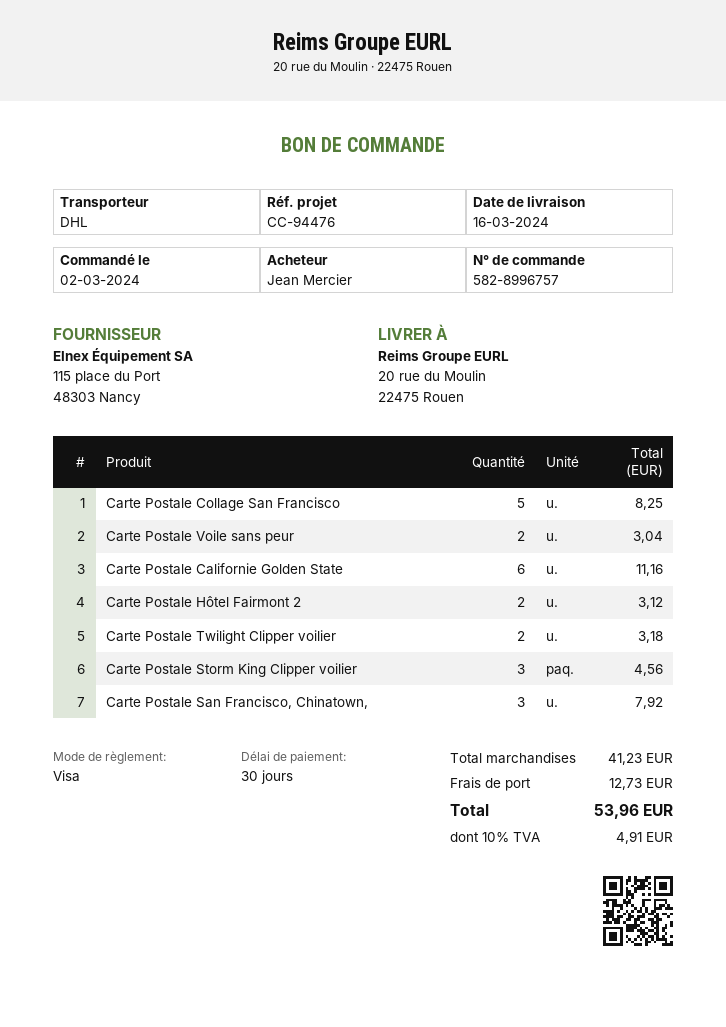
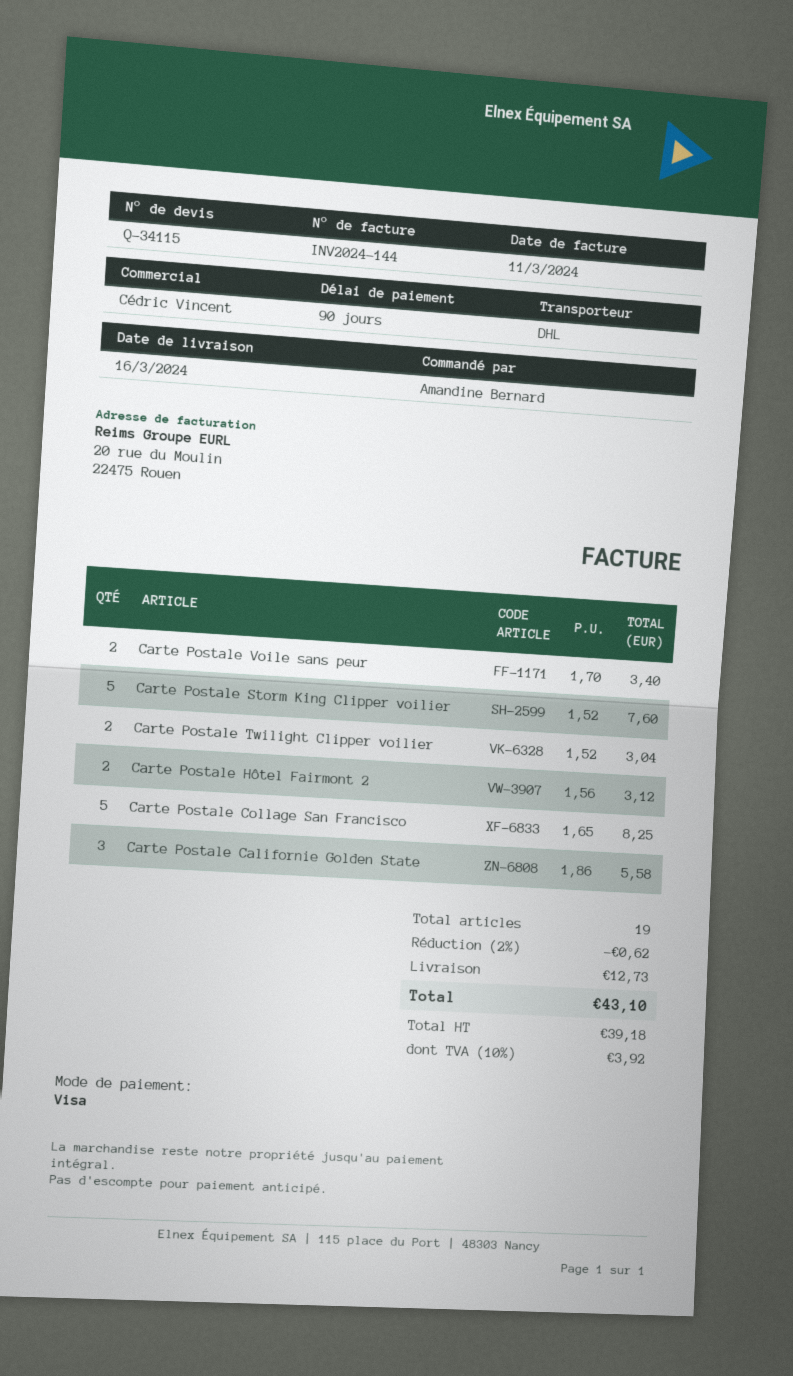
payment terms: 30 days -> 90 days
ordered by: Jean Mercier -> Amandine Bernard
Carte Postale Voile sans peur: 2 for 3.04 -> 2 for 3.40
Carte Postale Californie Golden State: 6 for 11.16 -> 3 for 5.58
Carte Postale Twilight Clipper voilier: 2 for 3.18 -> 2 for 3.04
Carte Postale Storm King Clipper voilier: 3 for 4.56 -> 5 for 7.60
Carte Postale San Francisco, Chinatown,: 3 for 7.92 -> none
discount: none -> 2% = 0.62
tax: 10% = 4.91 -> 10% = 3.92
total: 53.96 -> 43.10

